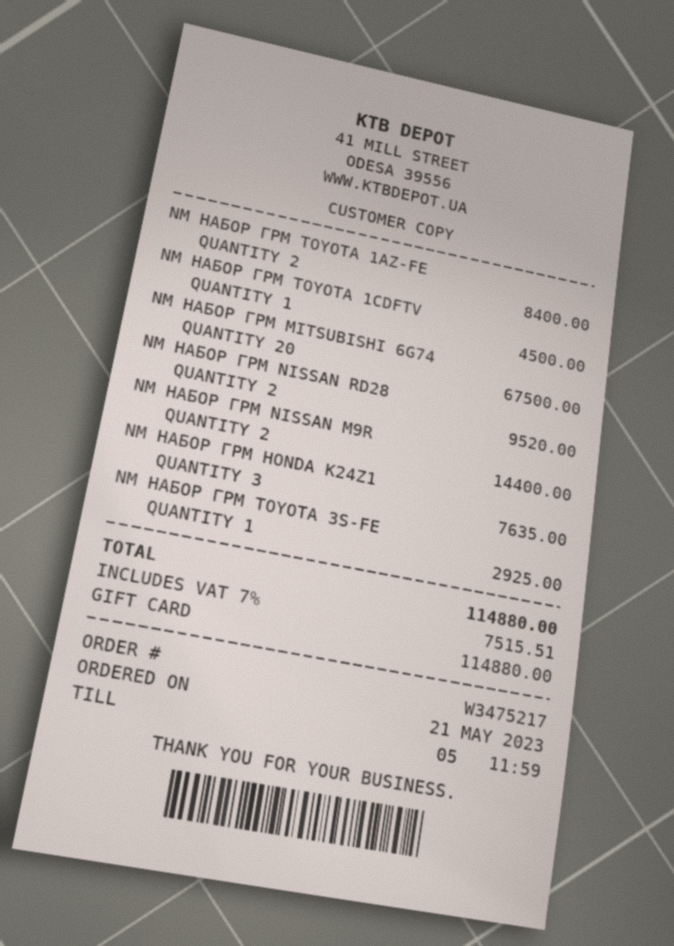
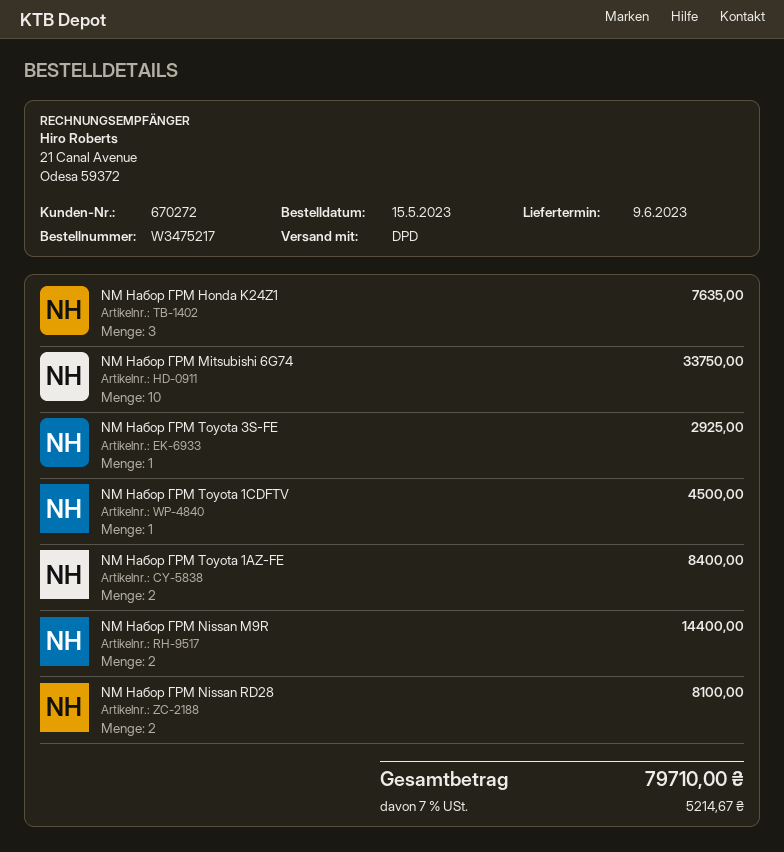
order date: 2023-05-21 -> 2023-05-15
NM НАБОР ГРМ MITSUBISHI 6G74: 20 for 67500.00 -> 10 for 33750.00
NM НАБОР ГРМ NISSAN RD28: 2 for 9520.00 -> 2 for 8100.00
tax: 7% = 7515.51 -> 7% = 5214.67
total: 114880.00 -> 79710.00

